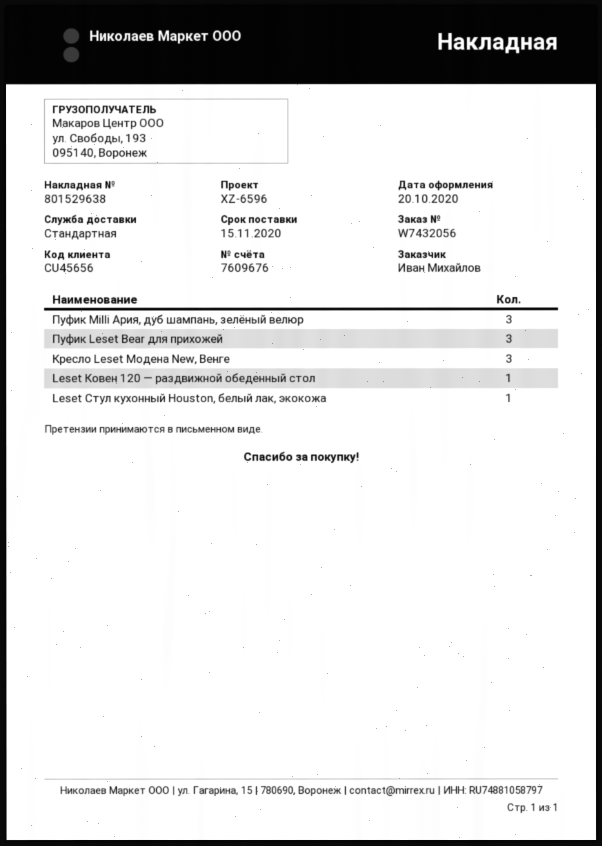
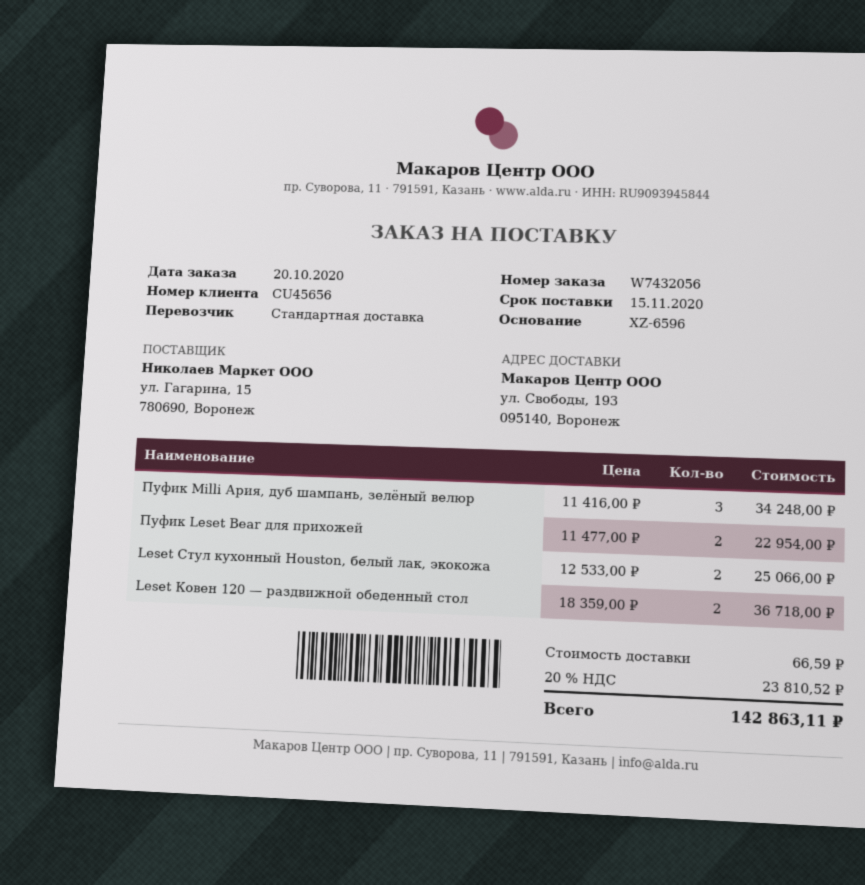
Пуфик Leset Bear для прихожей: 3 -> 2
Кресло Leset Модена New, Венге: 3 -> none
Leset Ковен 120 — раздвижной обеденный стол: 1 -> 2
Leset Стул кухонный Houston, белый лак, экокожа: 1 -> 2

